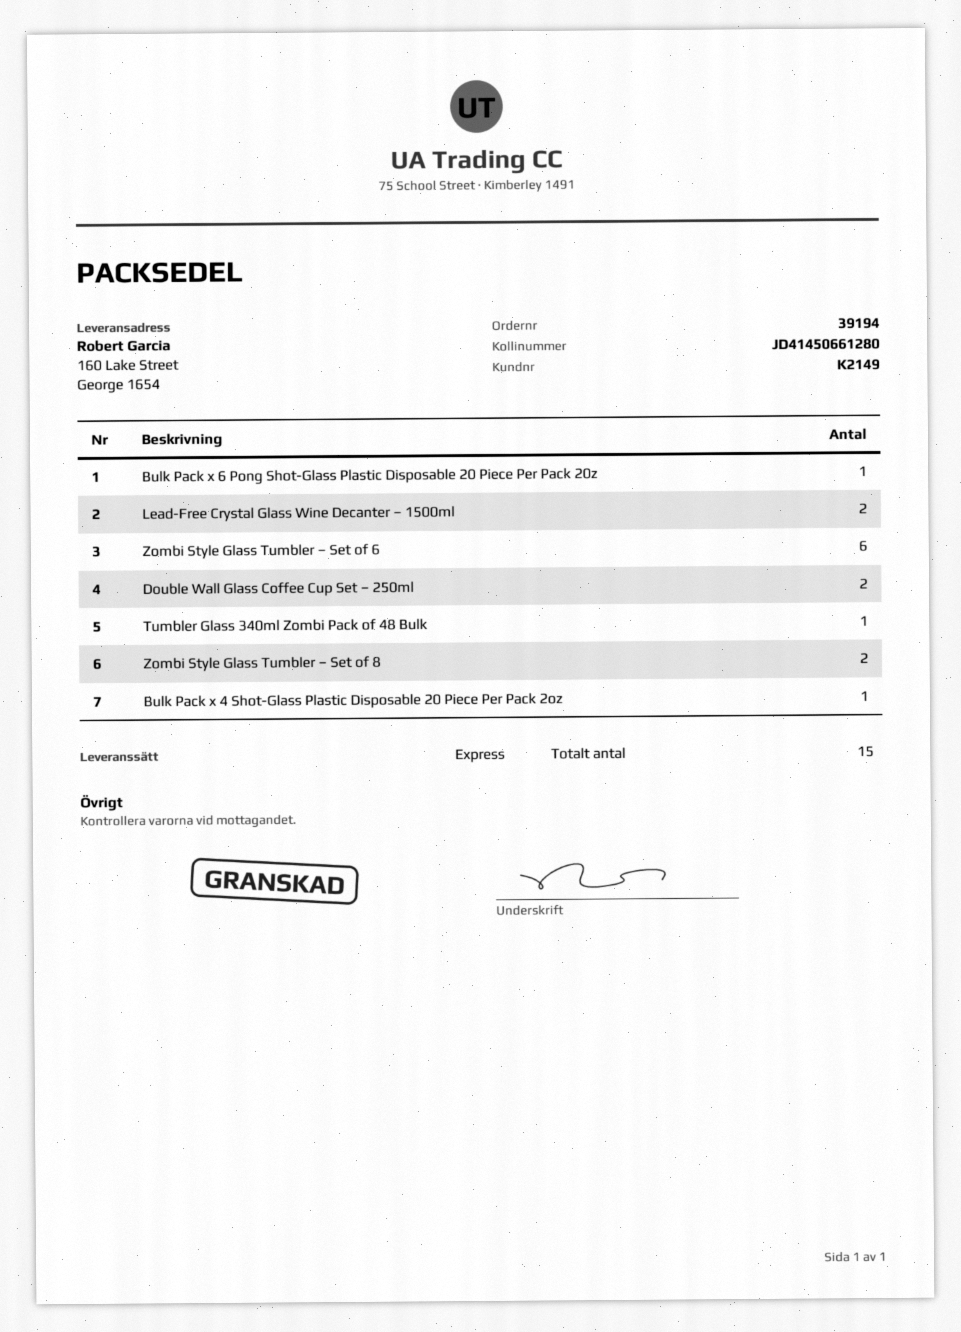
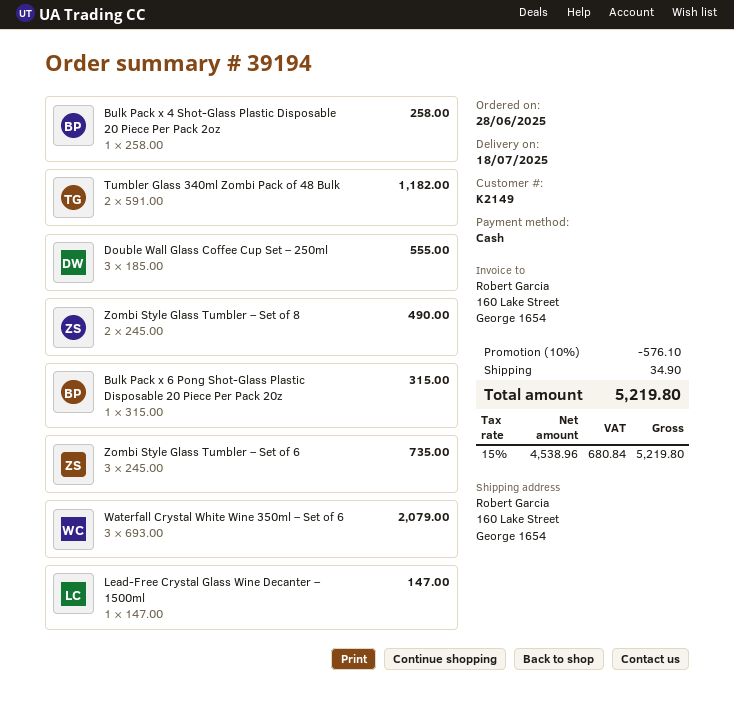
Lead-Free Crystal Glass Wine Decanter – 1500ml: 2 -> 1
Zombi Style Glass Tumbler – Set of 6: 6 -> 3
Double Wall Glass Coffee Cup Set – 250ml: 2 -> 3
Tumbler Glass 340ml Zombi Pack of 48 Bulk: 1 -> 2
Waterfall Crystal White Wine 350ml – Set of 6: none -> 3

